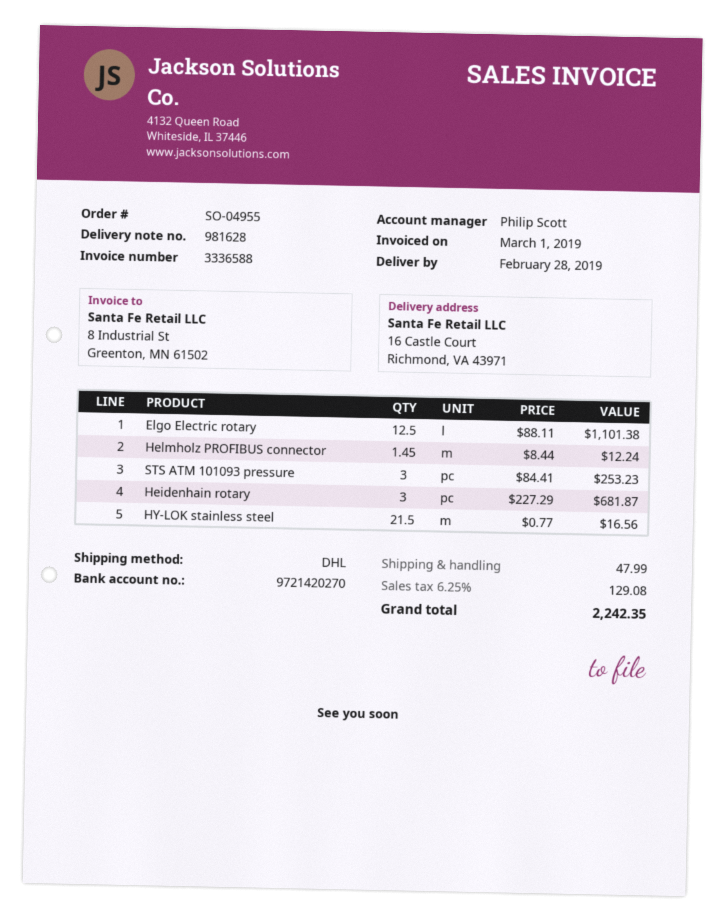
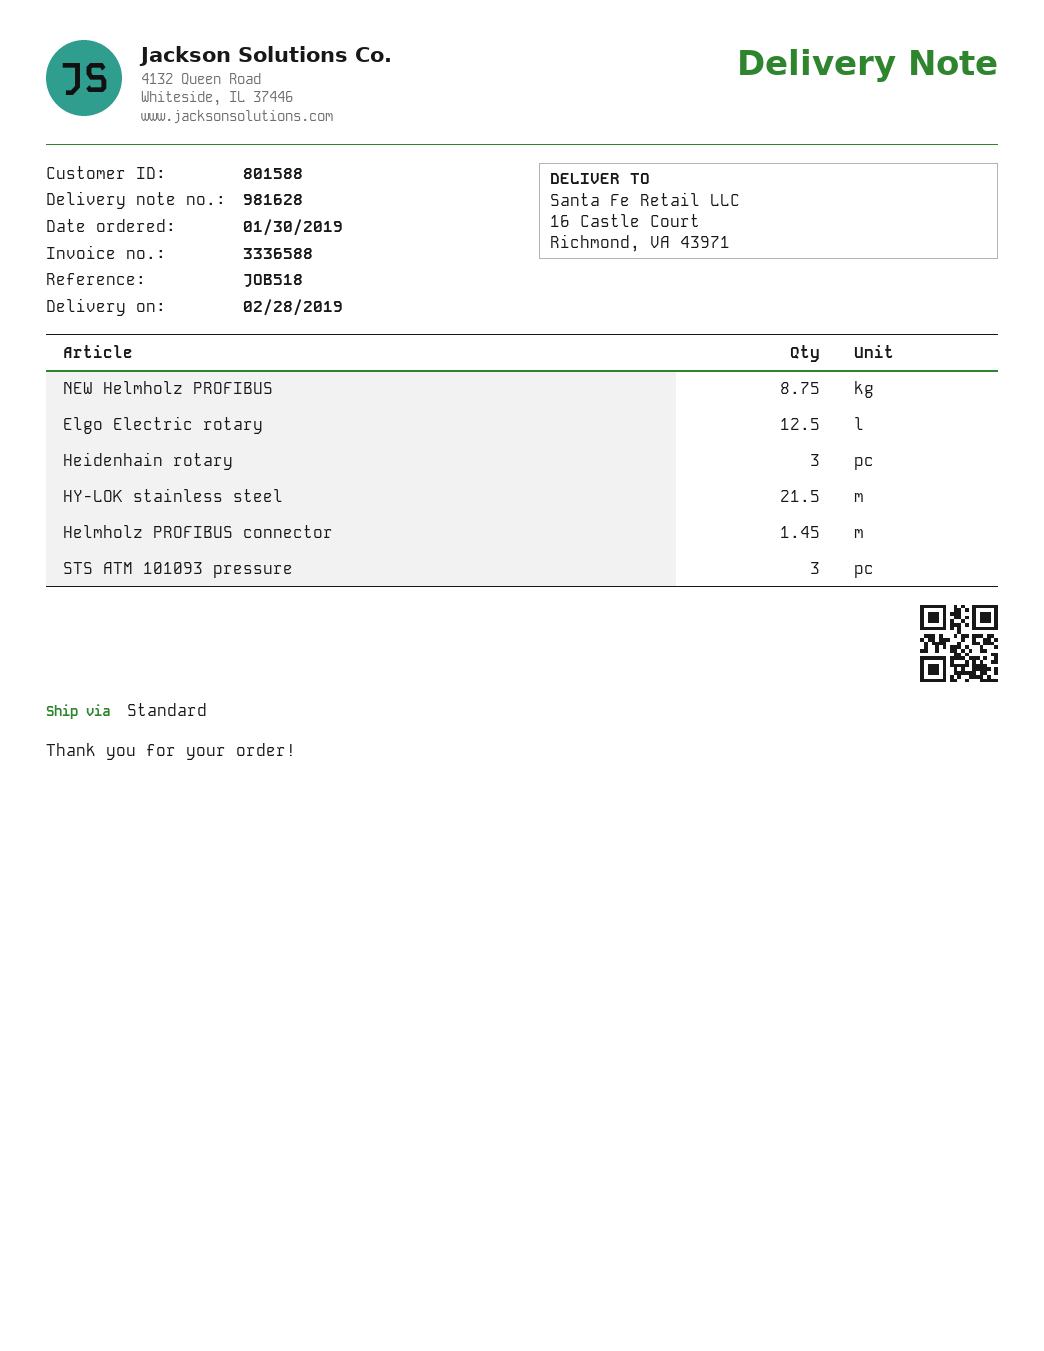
shipping method: DHL -> standard
NEW Helmholz PROFIBUS: none -> 8.75

